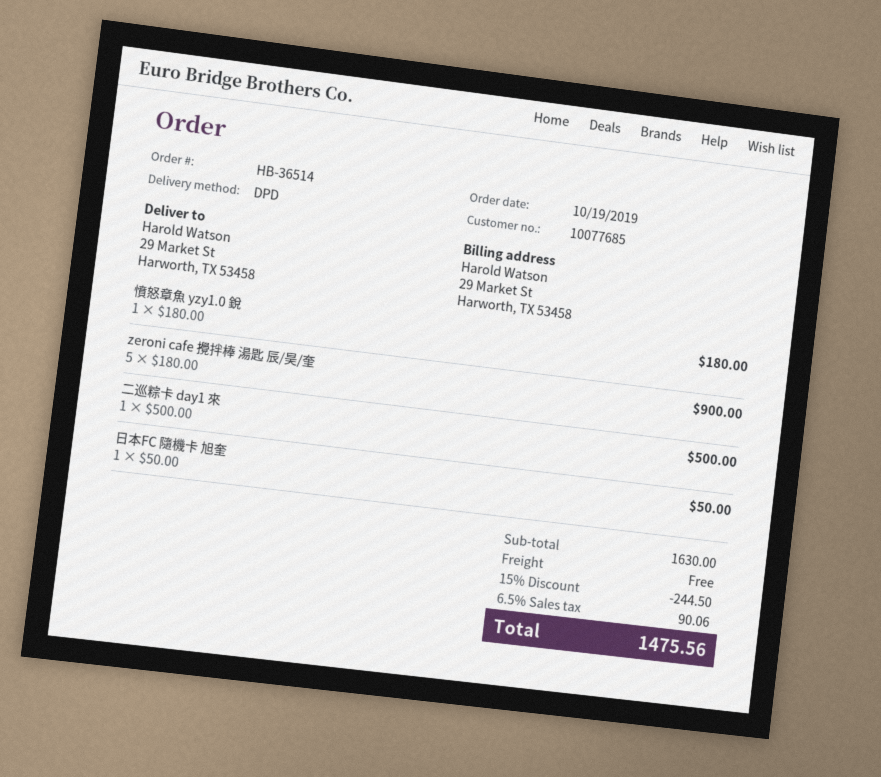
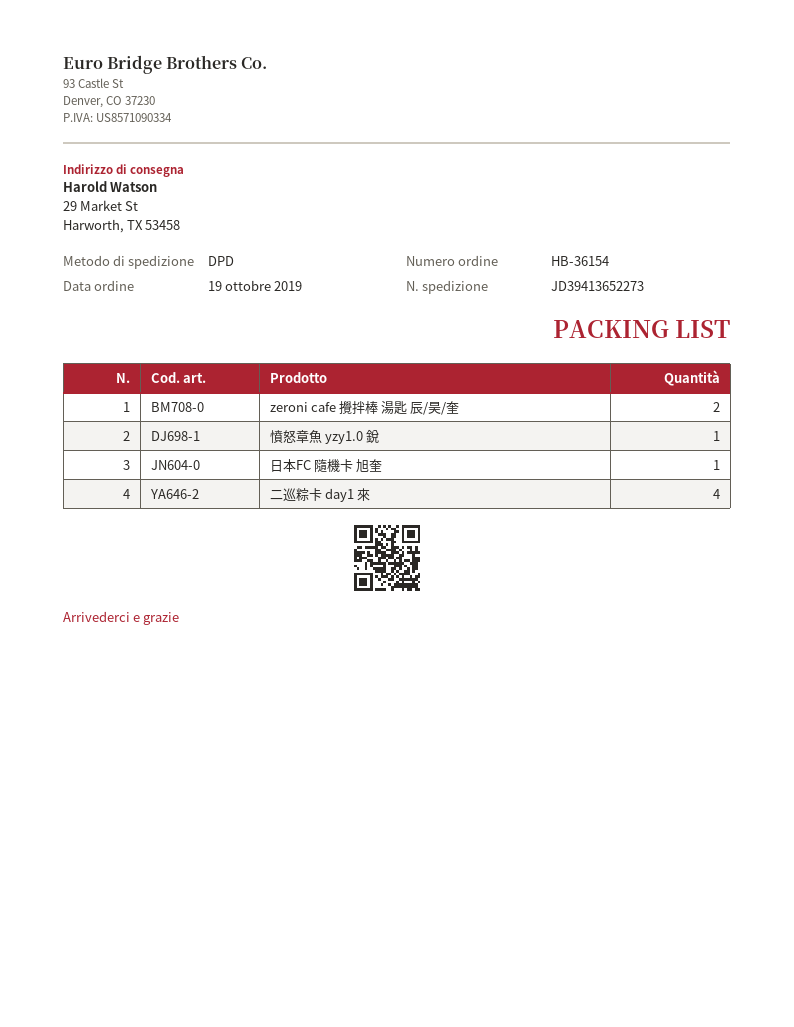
order number: HB-36514 -> HB-36154
zeroni cafe 攪拌棒 湯匙 辰/昊/奎: 5 -> 2
二巡粽卡 day1 來: 1 -> 4

